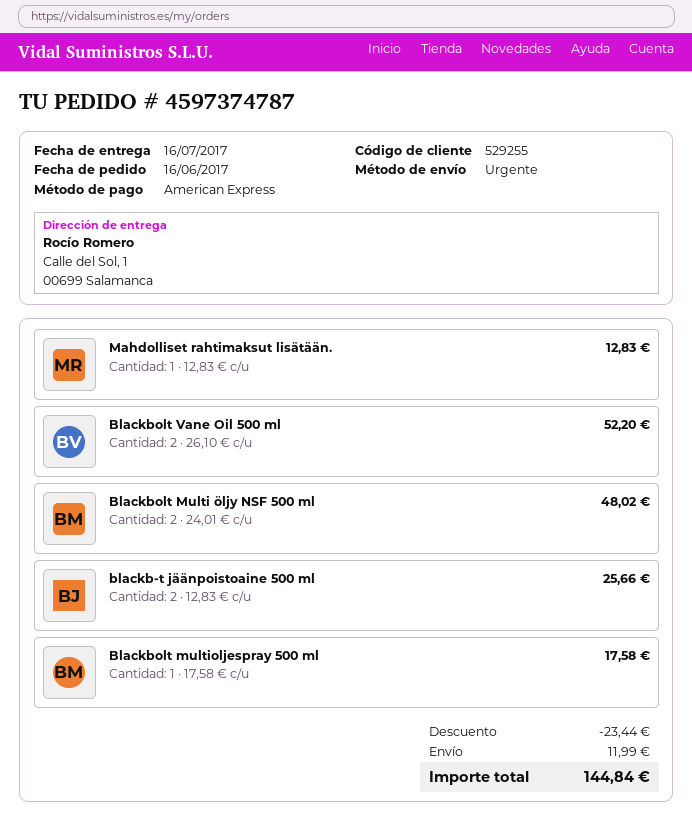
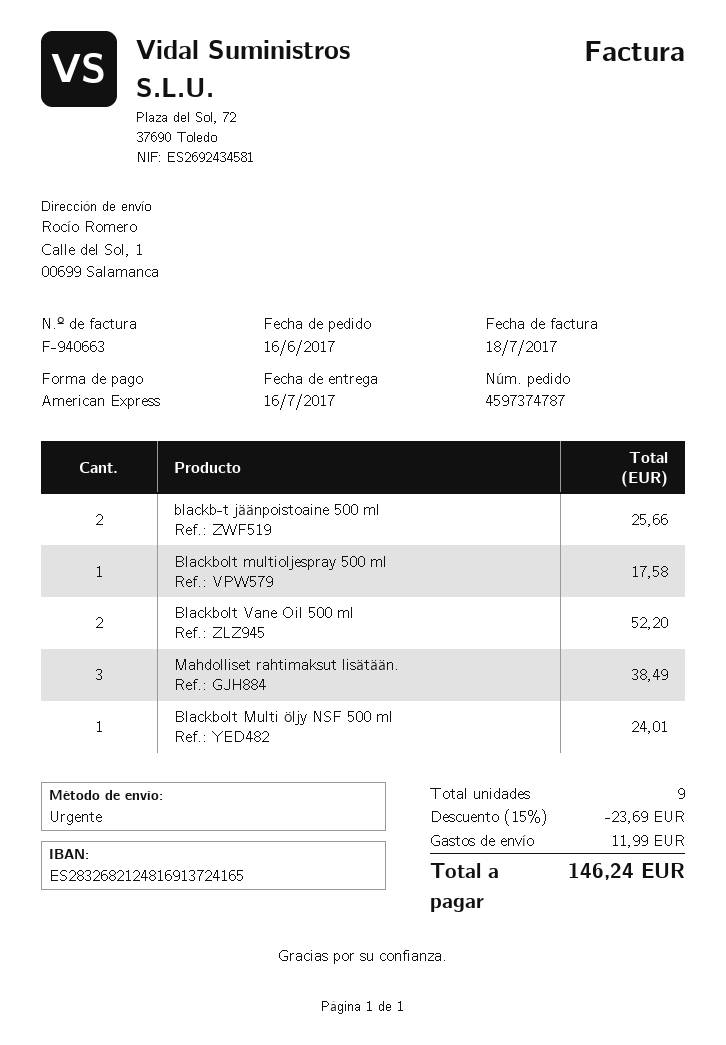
Mahdolliset rahtimaksut lisätään.: 1 for 12.83 -> 3 for 38.49
Blackbolt Multi öljy NSF 500 ml: 2 for 48.02 -> 1 for 24.01
discount: 23.44 -> 23.69
total: 144.84 -> 146.24

